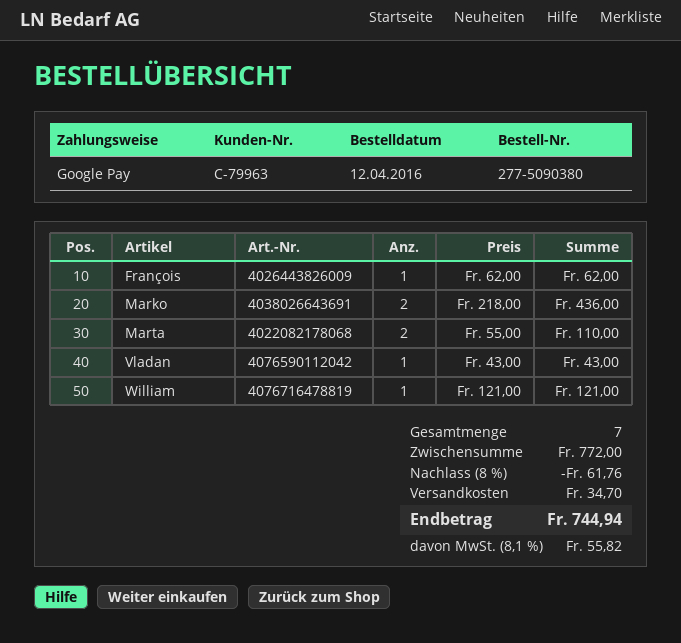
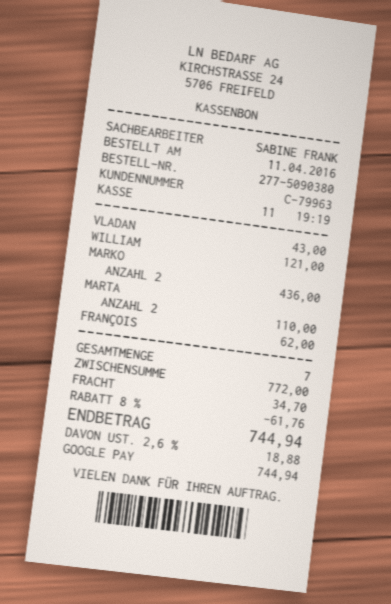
order date: 2016-04-12 -> 2016-04-11
tax: 8.1% = 55.82 -> 2.6% = 18.88

